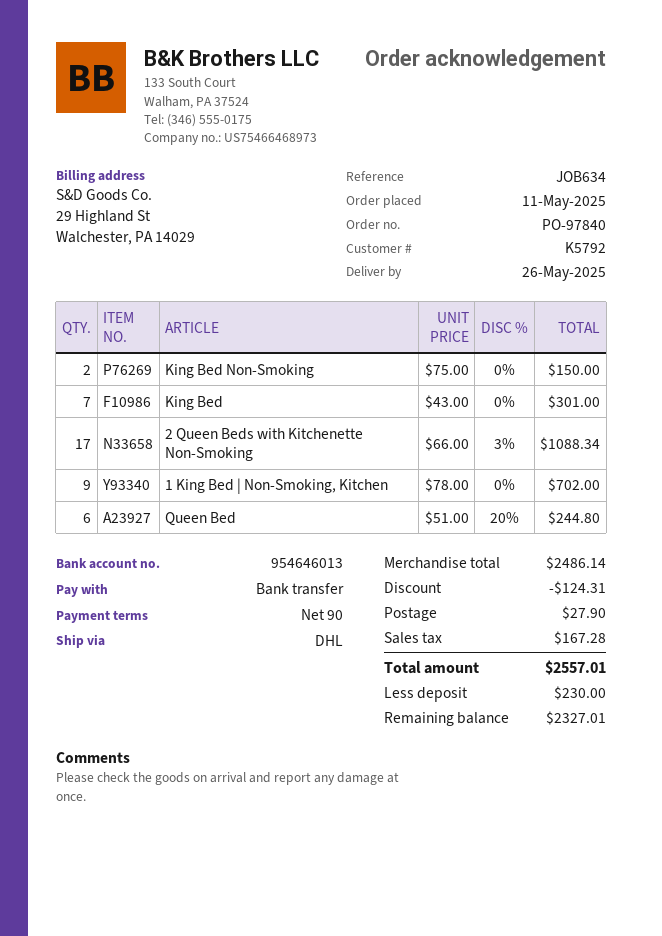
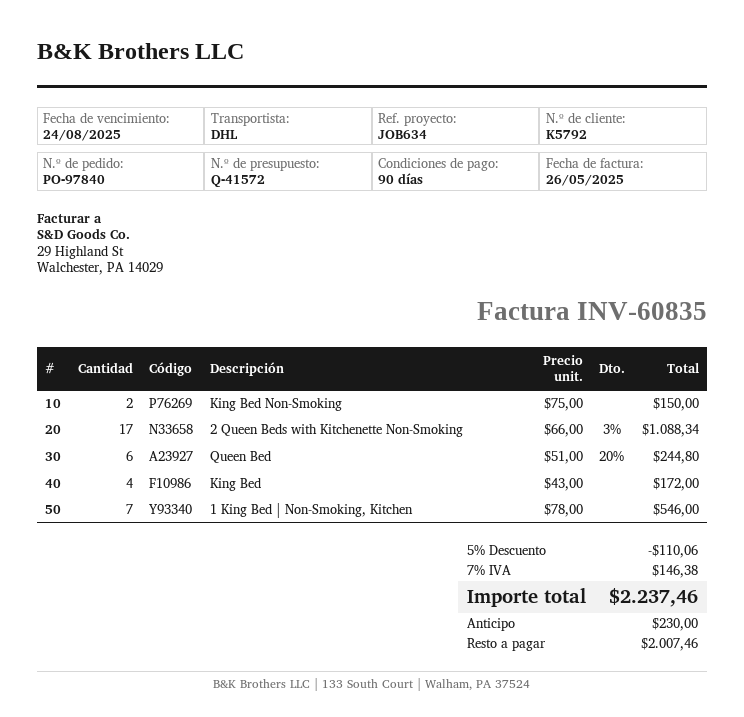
King Bed: 7 x 43.00 = 301.00 -> 4 x 43.00 = 172.00
1 King Bed | Non-Smoking, Kitchen: 9 x 78.00 = 702.00 -> 7 x 78.00 = 546.00
discount: 124.31 -> 110.06
shipping: 27.90 -> none
tax: 167.28 -> 146.38
total: 2557.01 -> 2237.46
balance: 2327.01 -> 2007.46

